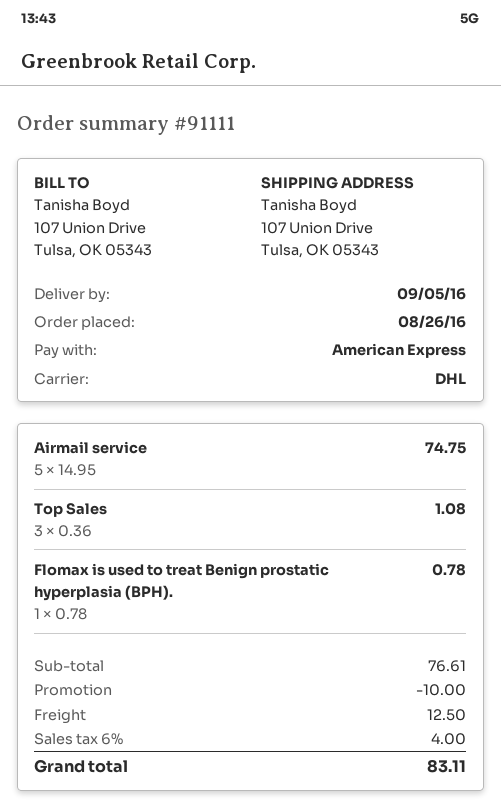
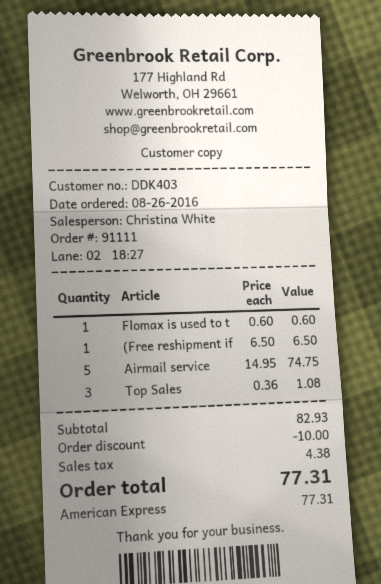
Flomax is used to treat Benign prostatic hyperplasia (BPH).: 1 x 0.78 = 0.78 -> 1 x 0.60 = 0.60
(Free reshipment if: none -> 1 x 6.50 = 6.50
subtotal: 76.61 -> 82.93
shipping: 12.50 -> none
tax: 4.00 -> 4.38
total: 83.11 -> 77.31

